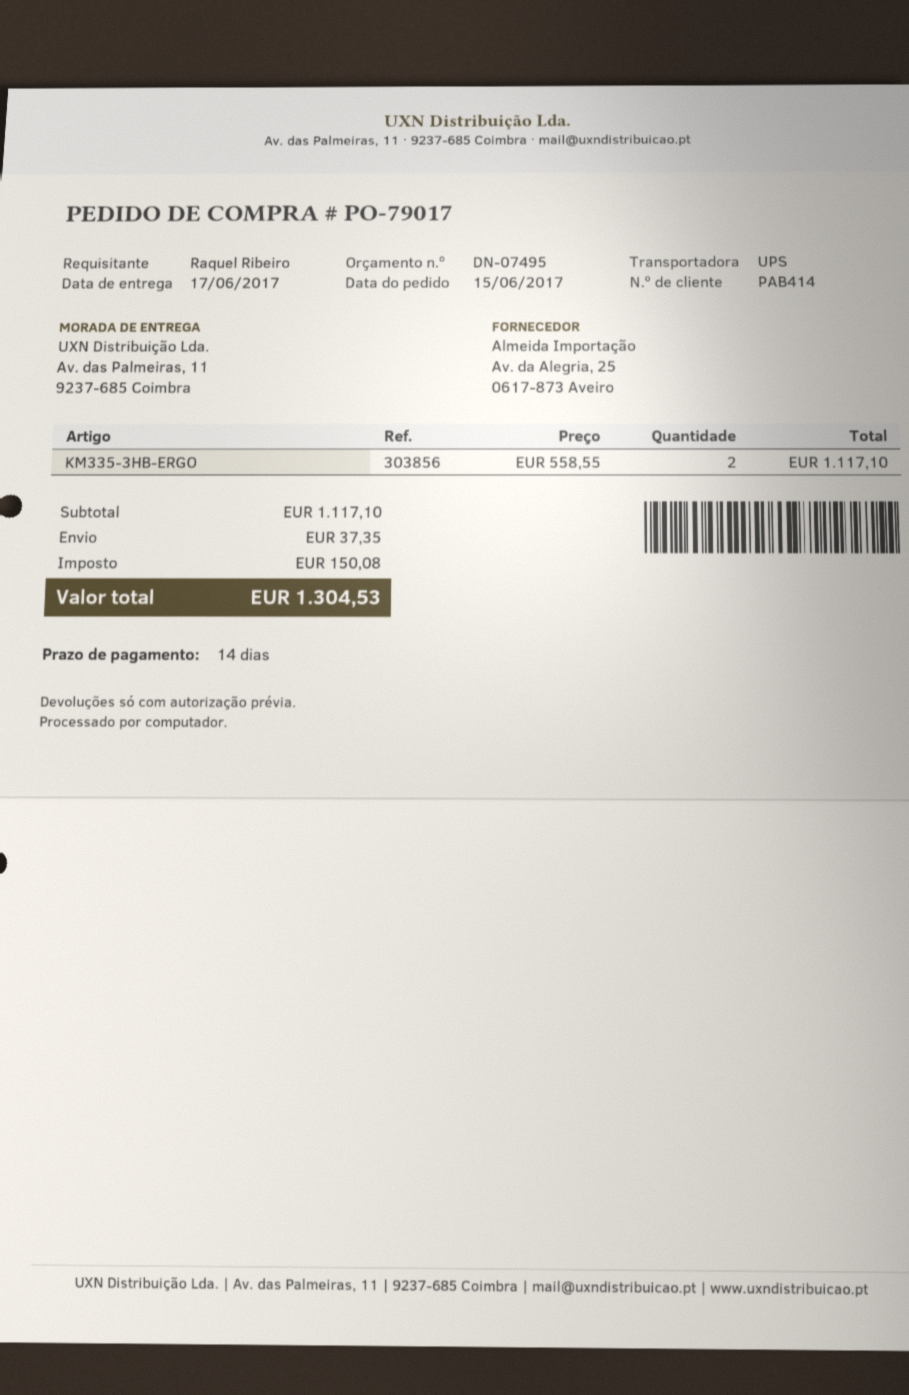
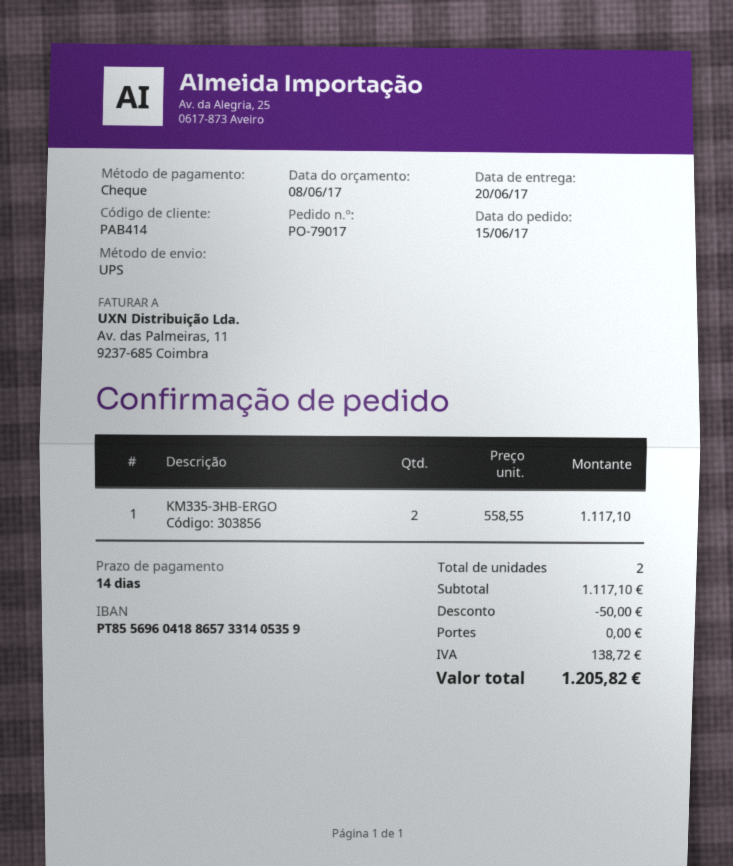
delivery date: 2017-06-17 -> 2017-06-20
discount: none -> 50.00
shipping: 37.35 -> 0.00
tax: 150.08 -> 138.72
total: 1304.53 -> 1205.82

